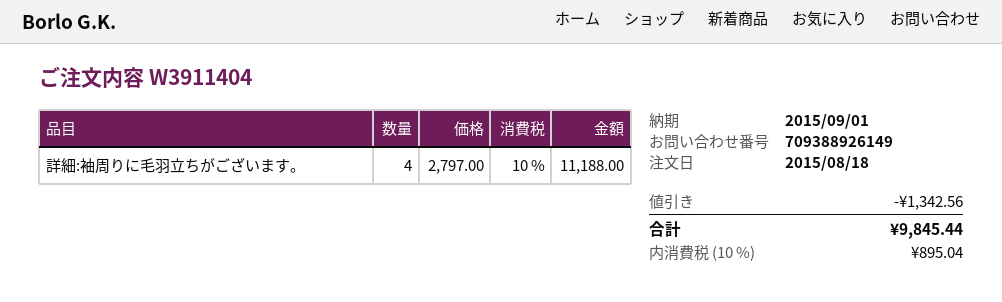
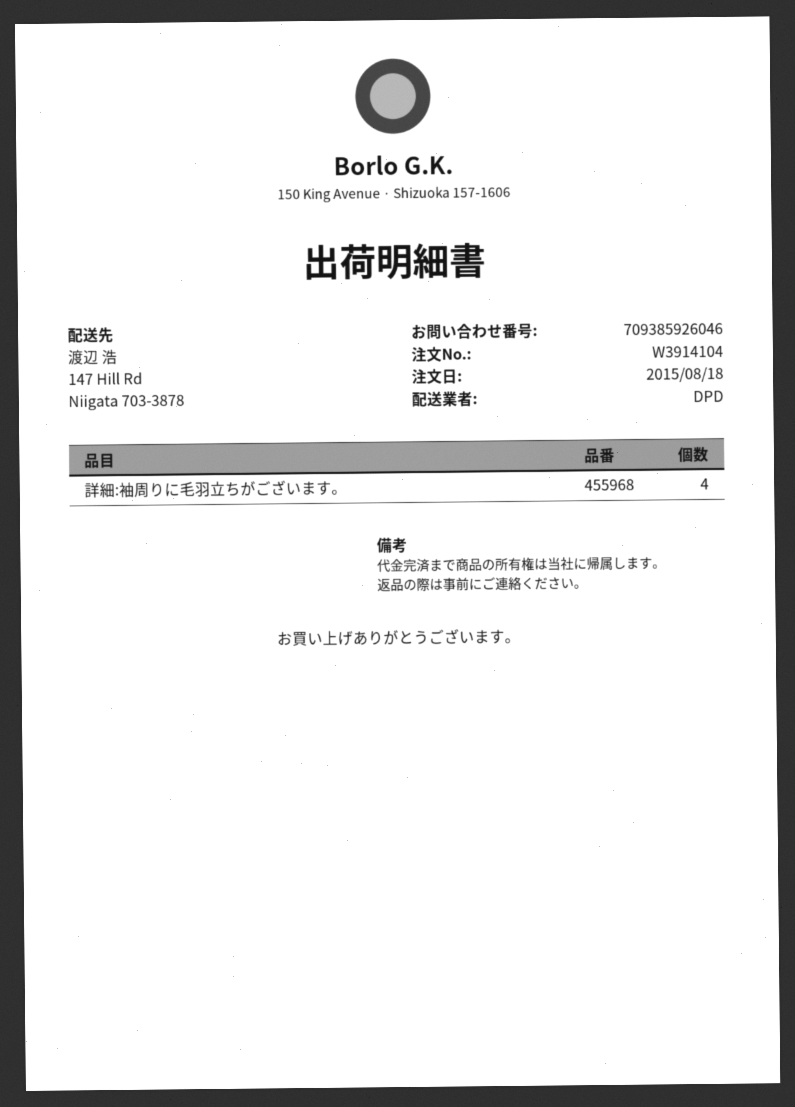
order number: W3911404 -> W3914104
tracking number: 709388926149 -> 709385926046

